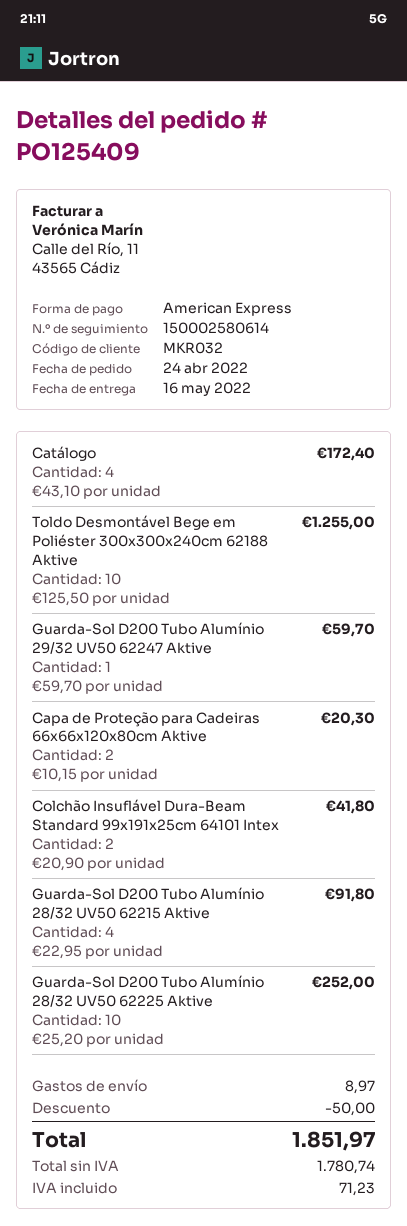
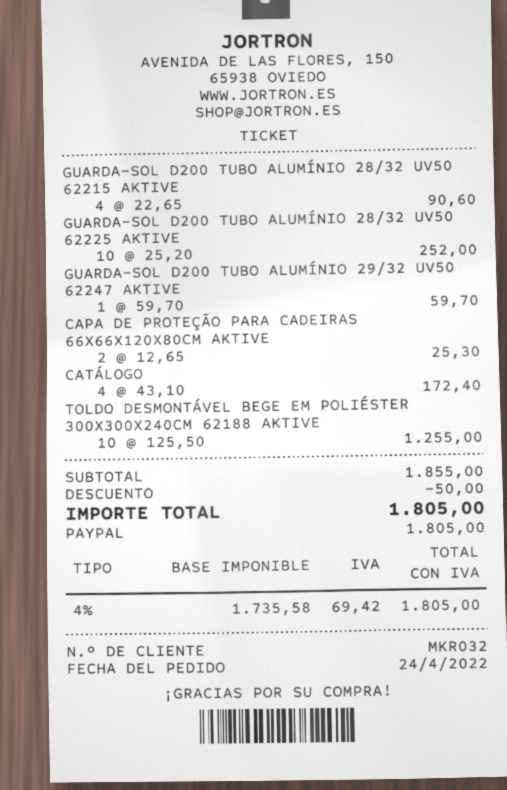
payment method: American Express -> PayPal
Capa de Proteção para Cadeiras 66x66x120x80cm Aktive: 2 x 10.15 = 20.30 -> 2 x 12.65 = 25.30
Colchão Insuflável Dura-Beam Standard 99x191x25cm 64101 Intex: 2 x 20.90 = 41.80 -> none
Guarda-Sol D200 Tubo Alumínio 28/32 UV50 62215 Aktive: 4 x 22.95 = 91.80 -> 4 x 22.65 = 90.60
shipping: 8.97 -> none
net: 1780.74 -> 1735.58
tax: 71.23 -> 69.42
total: 1851.97 -> 1805.00

